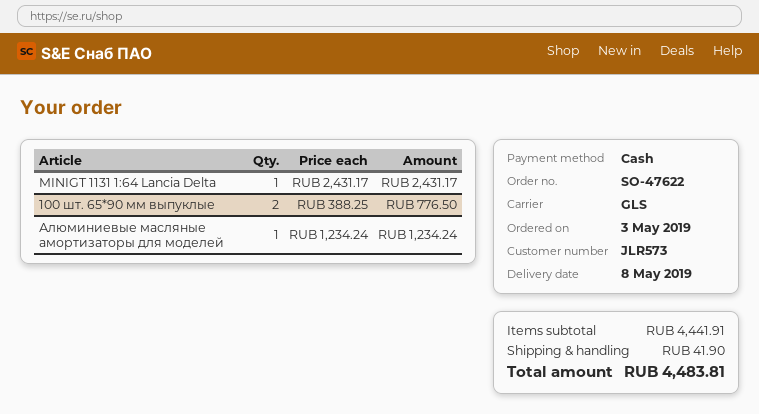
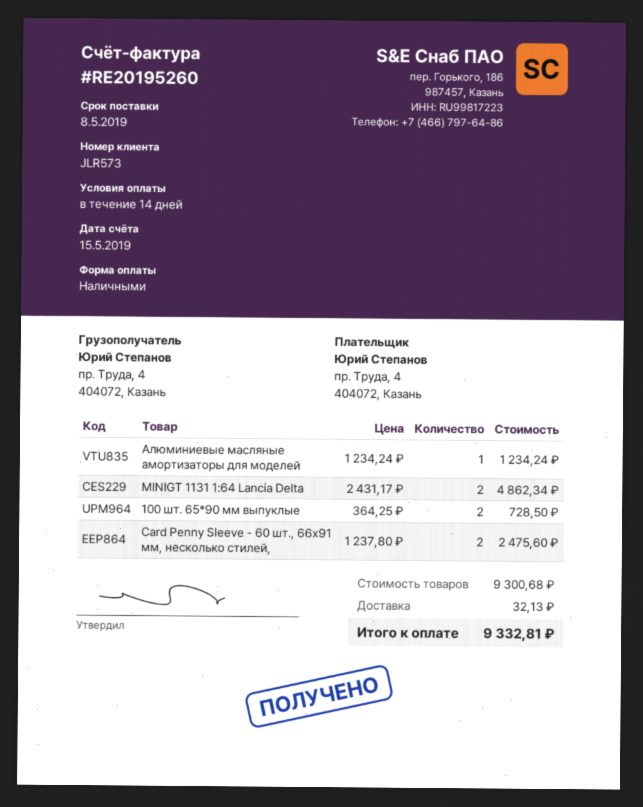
MINIGT 1131 1:64 Lancia Delta: 1 x 2431.17 = 2431.17 -> 2 x 2431.17 = 4862.34
100 шт. 65*90 мм выпуклые: 2 x 388.25 = 776.50 -> 2 x 364.25 = 728.50
Card Penny Sleeve - 60 шт., 66x91 мм, несколько стилей,: none -> 2 x 1237.80 = 2475.60
subtotal: 4441.91 -> 9300.68
shipping: 41.90 -> 32.13
total: 4483.81 -> 9332.81

